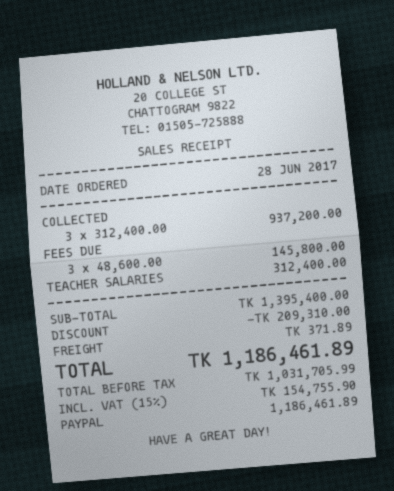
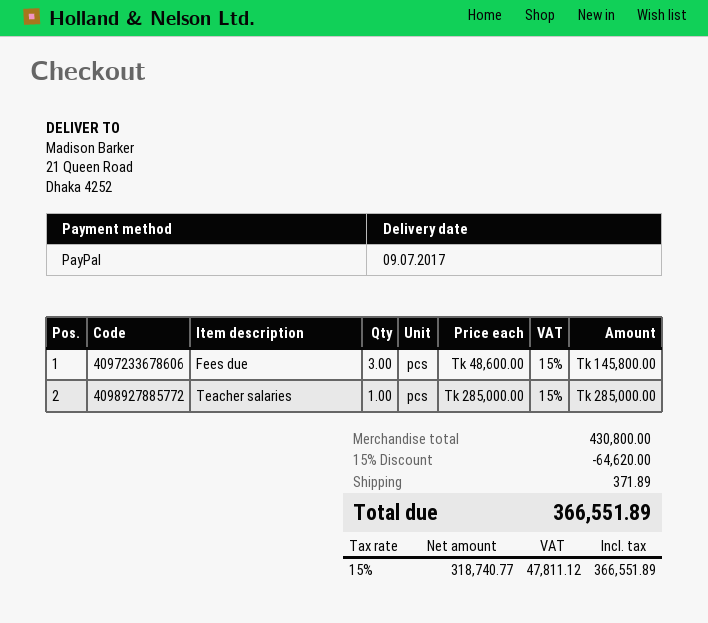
COLLECTED: 3 x 312400.00 = 937200.00 -> none
TEACHER SALARIES: 1 x 312400.00 = 312400.00 -> 1 x 285000.00 = 285000.00
subtotal: 1395400.00 -> 430800.00
discount: 209310.00 -> 64620.00
net: 1031705.99 -> 318740.77
tax: 15% = 154755.90 -> 15% = 47811.12
total: 1186461.89 -> 366551.89

